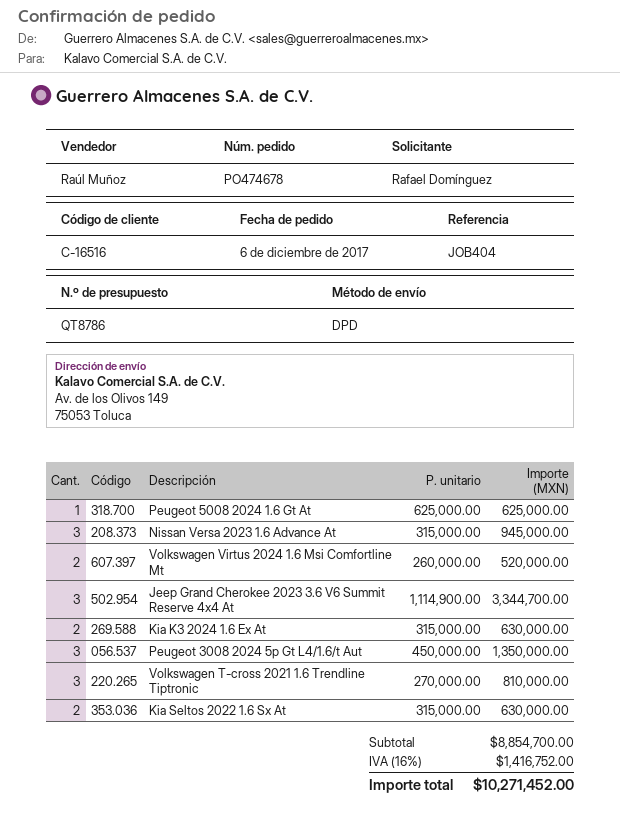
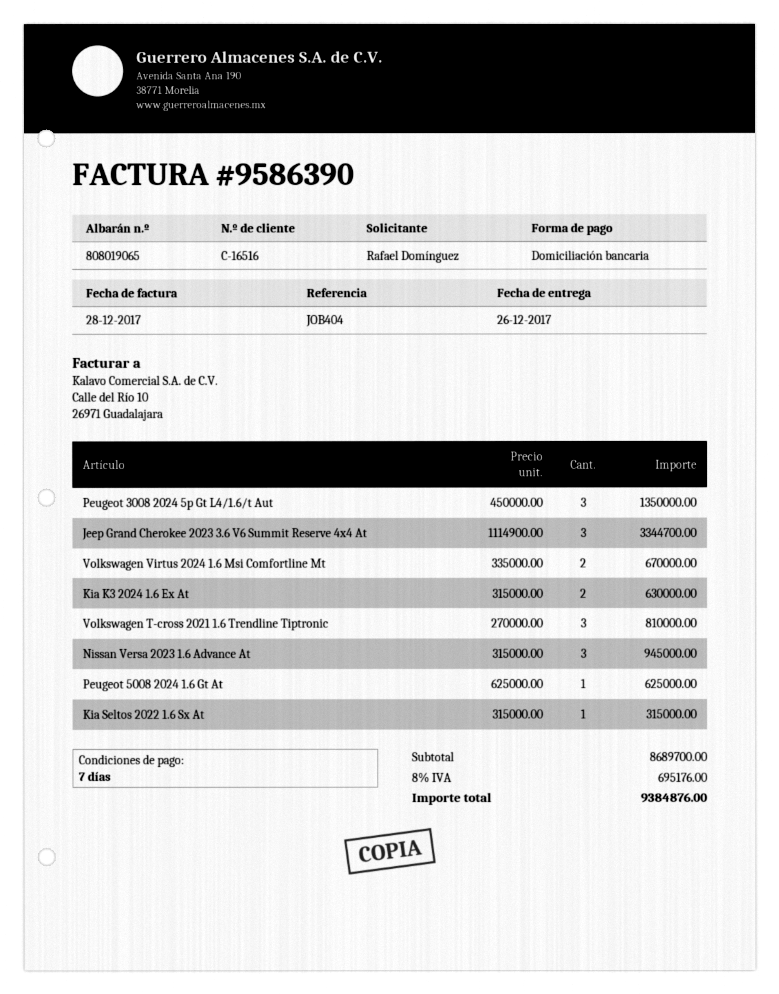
Volkswagen Virtus 2024 1.6 Msi Comfortline Mt: 2 x 260000.00 = 520000.00 -> 2 x 335000.00 = 670000.00
Kia Seltos 2022 1.6 Sx At: 2 x 315000.00 = 630000.00 -> 1 x 315000.00 = 315000.00
subtotal: 8854700.00 -> 8689700.00
tax: 16% = 1416752.00 -> 8% = 695176.00
total: 10271452.00 -> 9384876.00

